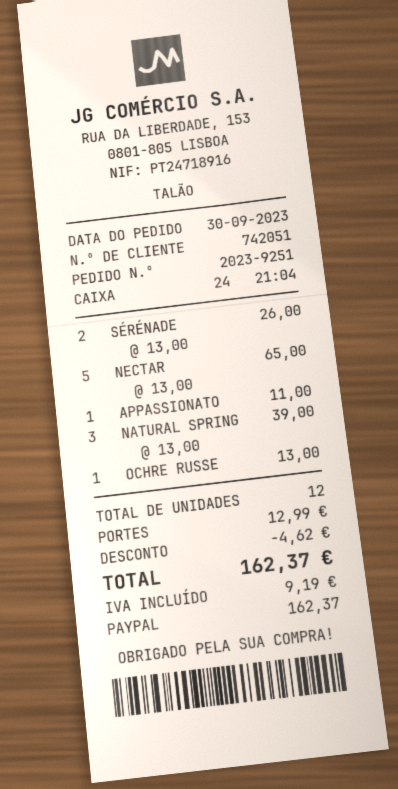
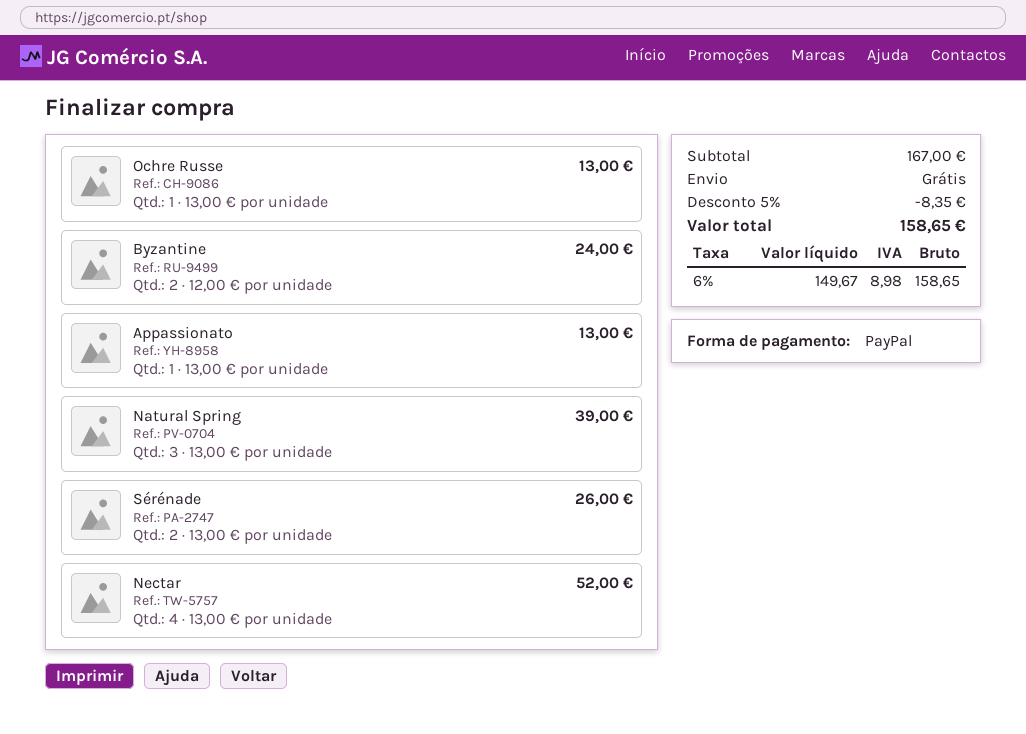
NECTAR: 5 x 13.00 = 65.00 -> 4 x 13.00 = 52.00
APPASSIONATO: 1 x 11.00 = 11.00 -> 1 x 13.00 = 13.00
Byzantine: none -> 2 x 12.00 = 24.00
discount: 4.62 -> 8.35
shipping: 12.99 -> 0.00
tax: 9.19 -> 8.98
total: 162.37 -> 158.65

